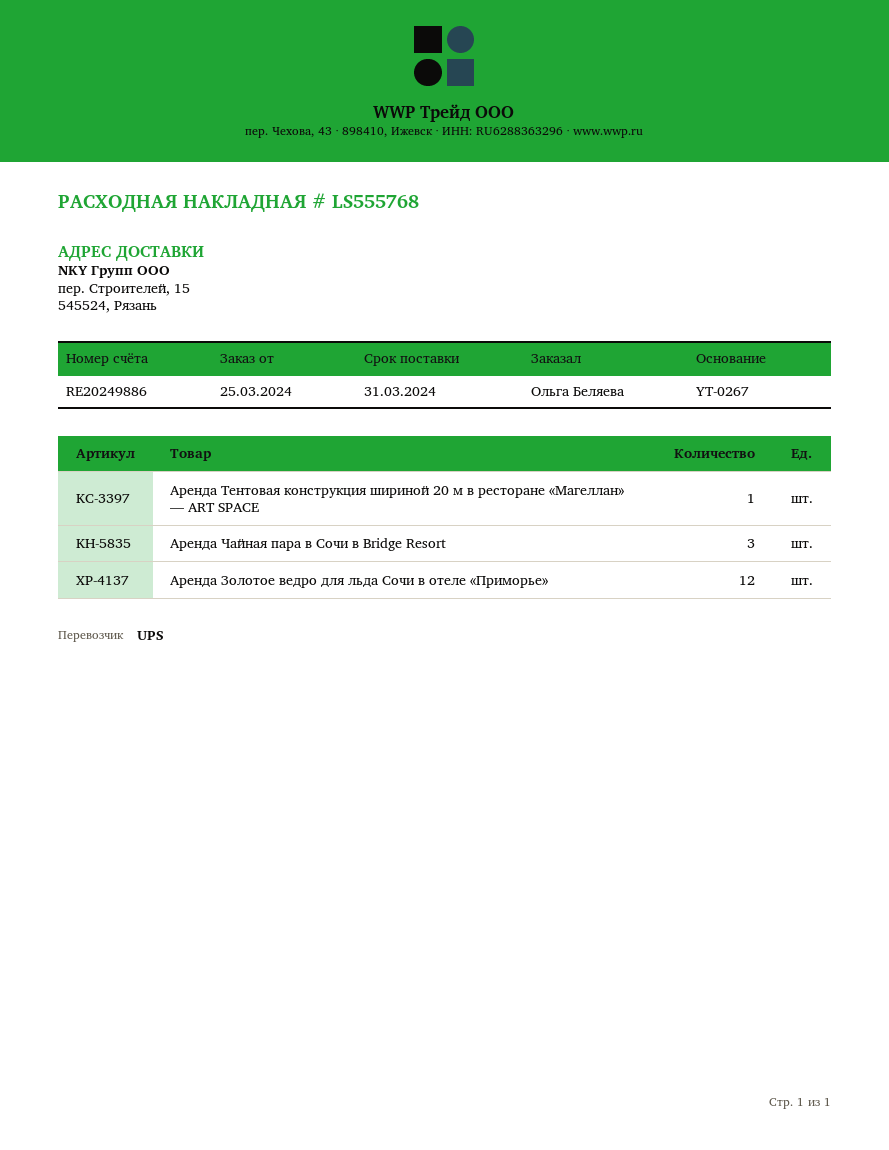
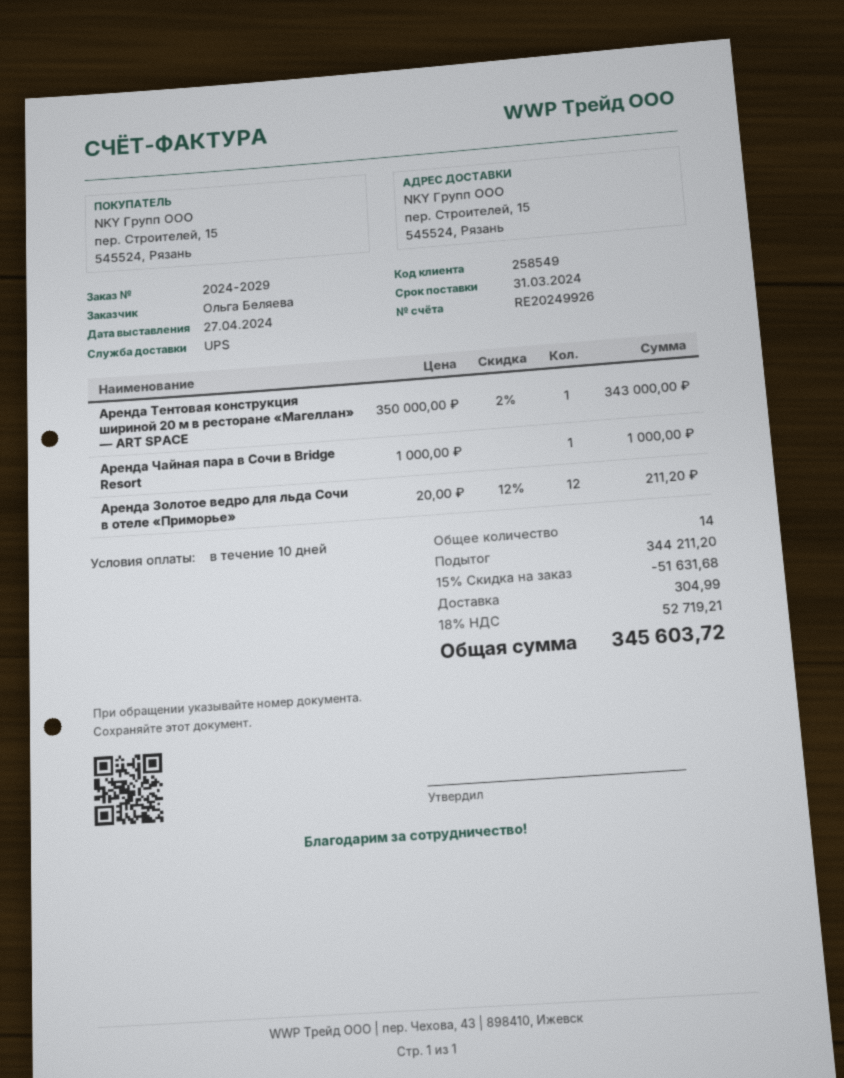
invoice number: RE20249886 -> RE20249926
Аренда Чайная пара в Сочи в Bridge Resort: 3 -> 1

